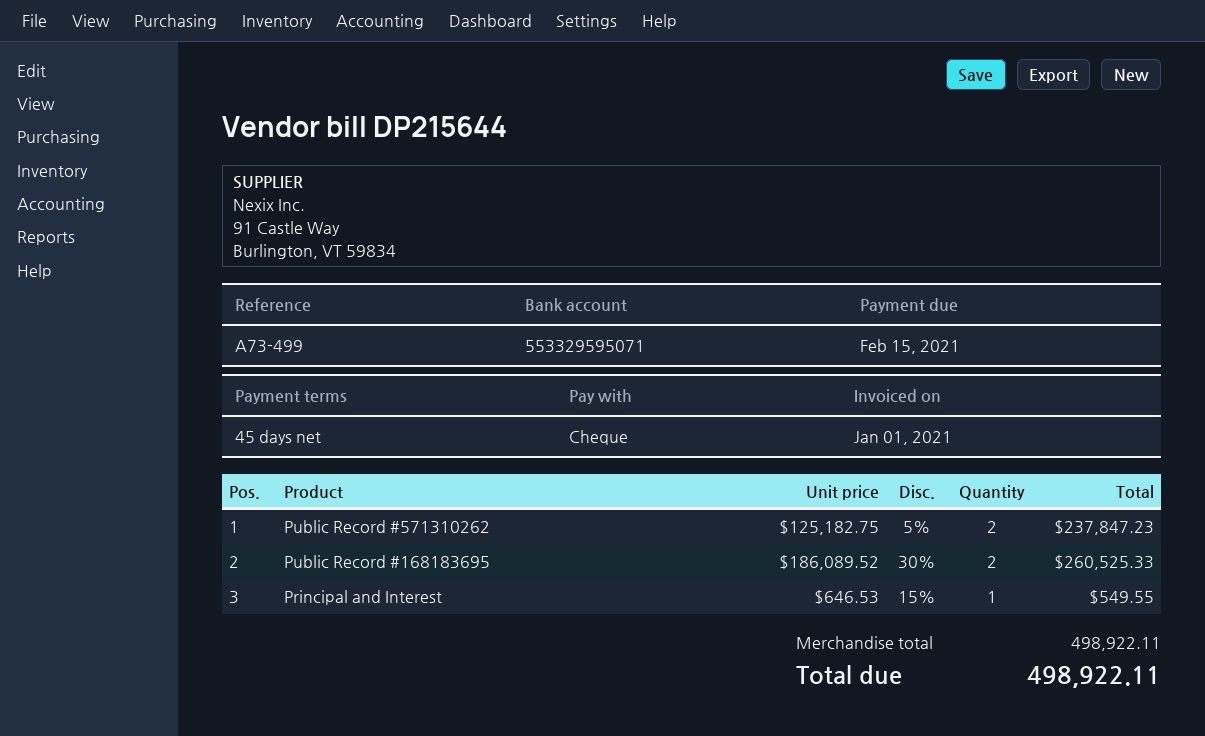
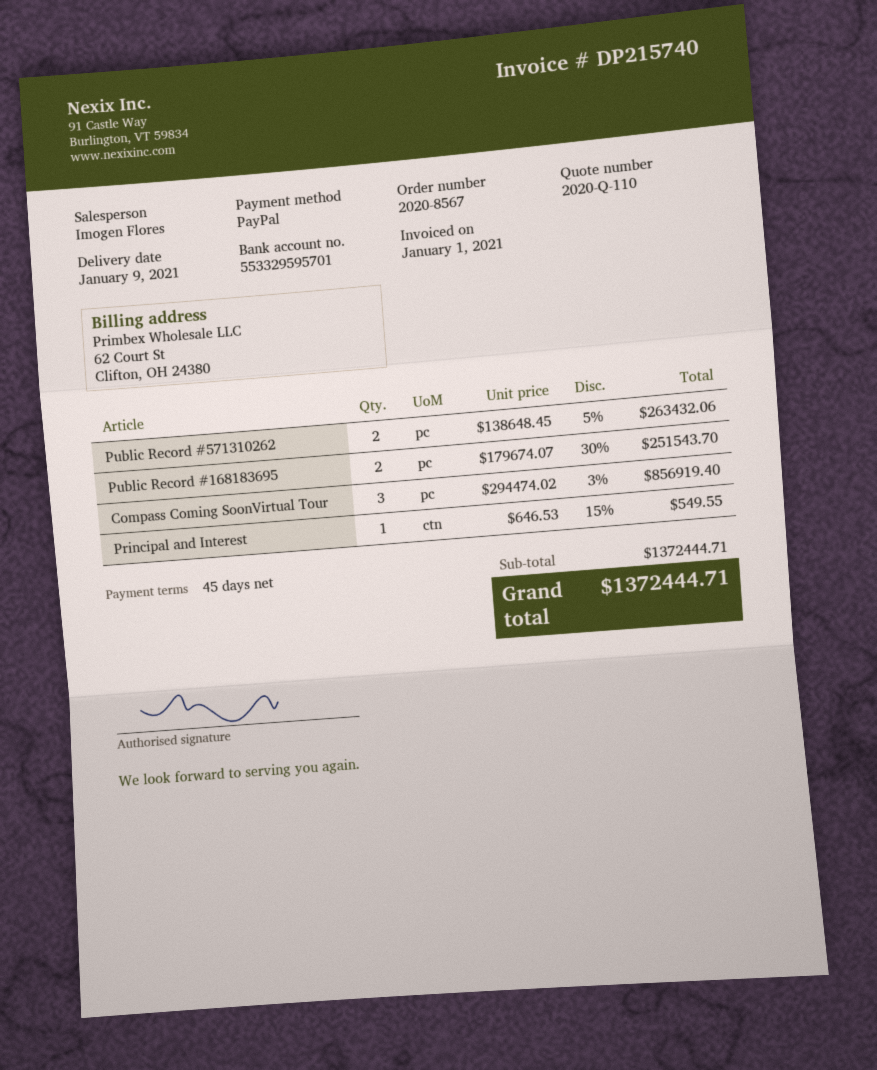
invoice number: DP215644 -> DP215740
payment method: cheque -> PayPal
bank account: 553329595071 -> 553329595701
Public Record #571310262: 2 x 125182.75 - 5% = 237847.23 -> 2 x 138648.45 - 5% = 263432.06
Public Record #168183695: 2 x 186089.52 - 30% = 260525.33 -> 2 x 179674.07 - 30% = 251543.70
Compass Coming SoonVirtual Tour: none -> 3 x 294474.02 - 3% = 856919.40
subtotal: 498922.11 -> 1372444.71
total: 498922.11 -> 1372444.71

